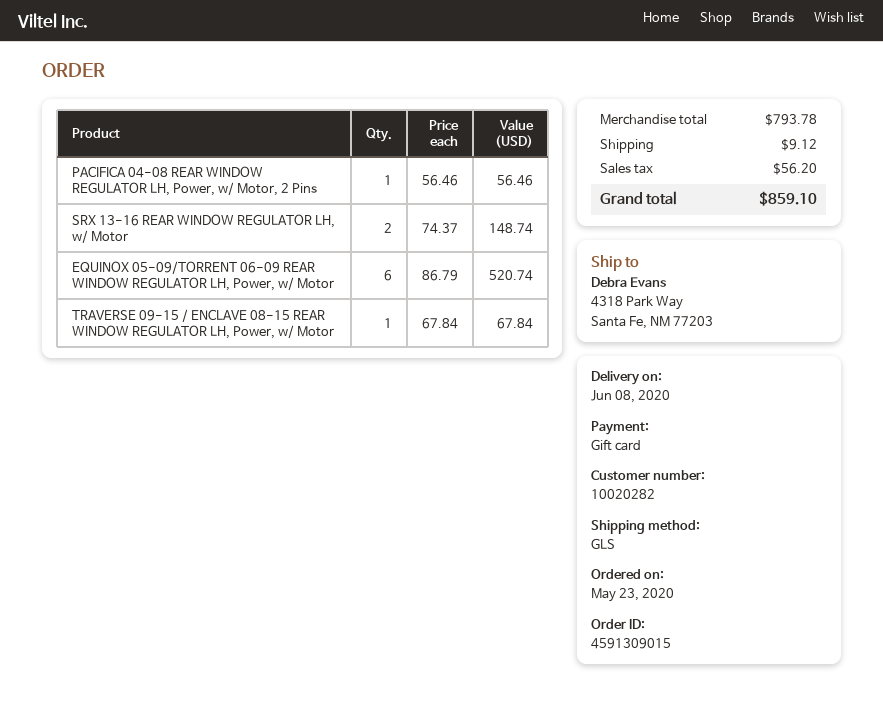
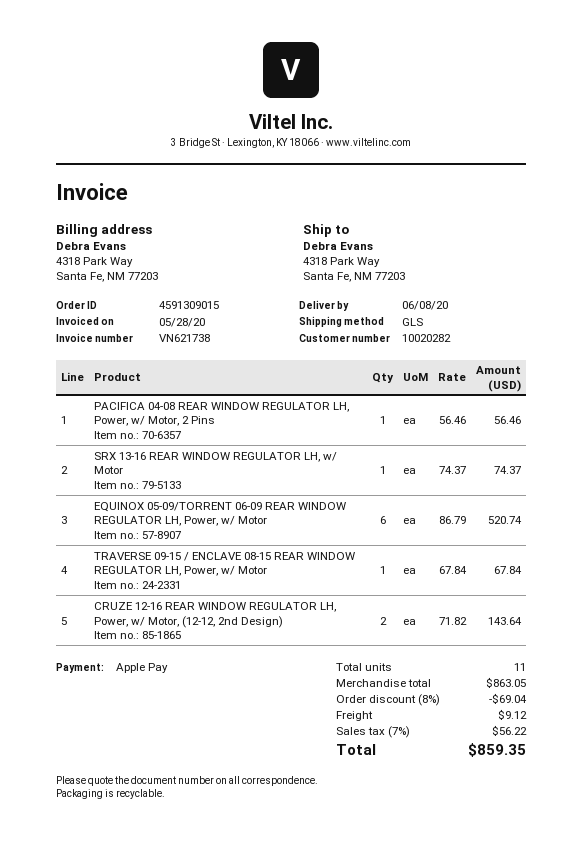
payment method: gift card -> Apple Pay
SRX 13-16 REAR WINDOW REGULATOR LH, w/ Motor: 2 x 74.37 = 148.74 -> 1 x 74.37 = 74.37
CRUZE 12-16 REAR WINDOW REGULATOR LH, Power, w/ Motor, (12-12, 2nd Design): none -> 2 x 71.82 = 143.64
subtotal: 793.78 -> 863.05
discount: none -> 8% = 69.04
tax: 56.20 -> 56.22
total: 859.10 -> 859.35

